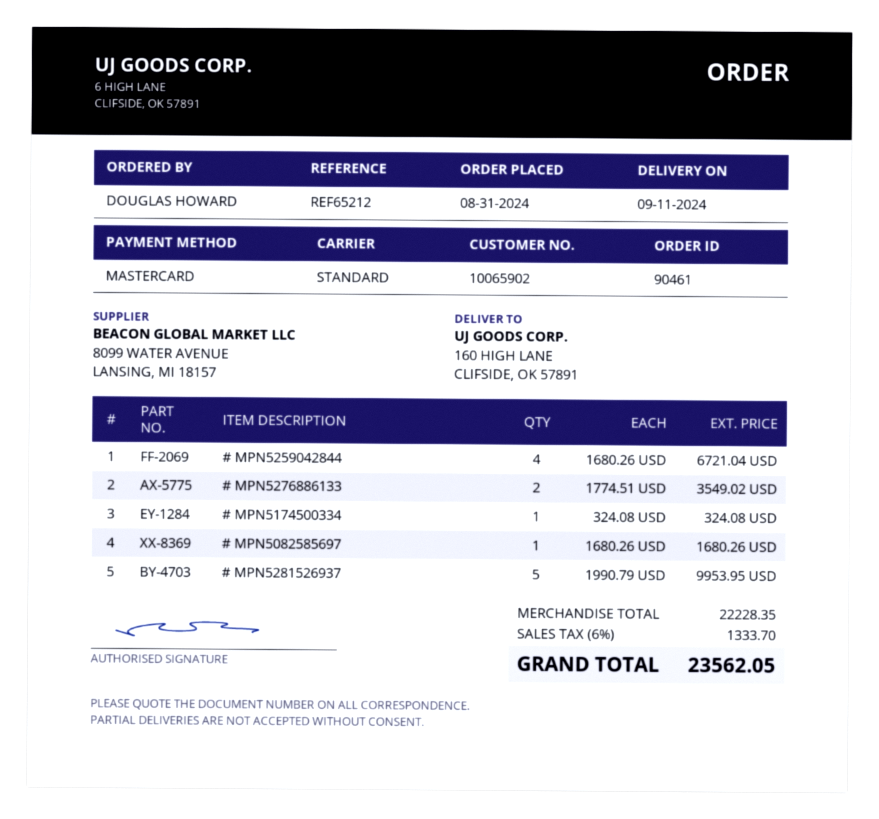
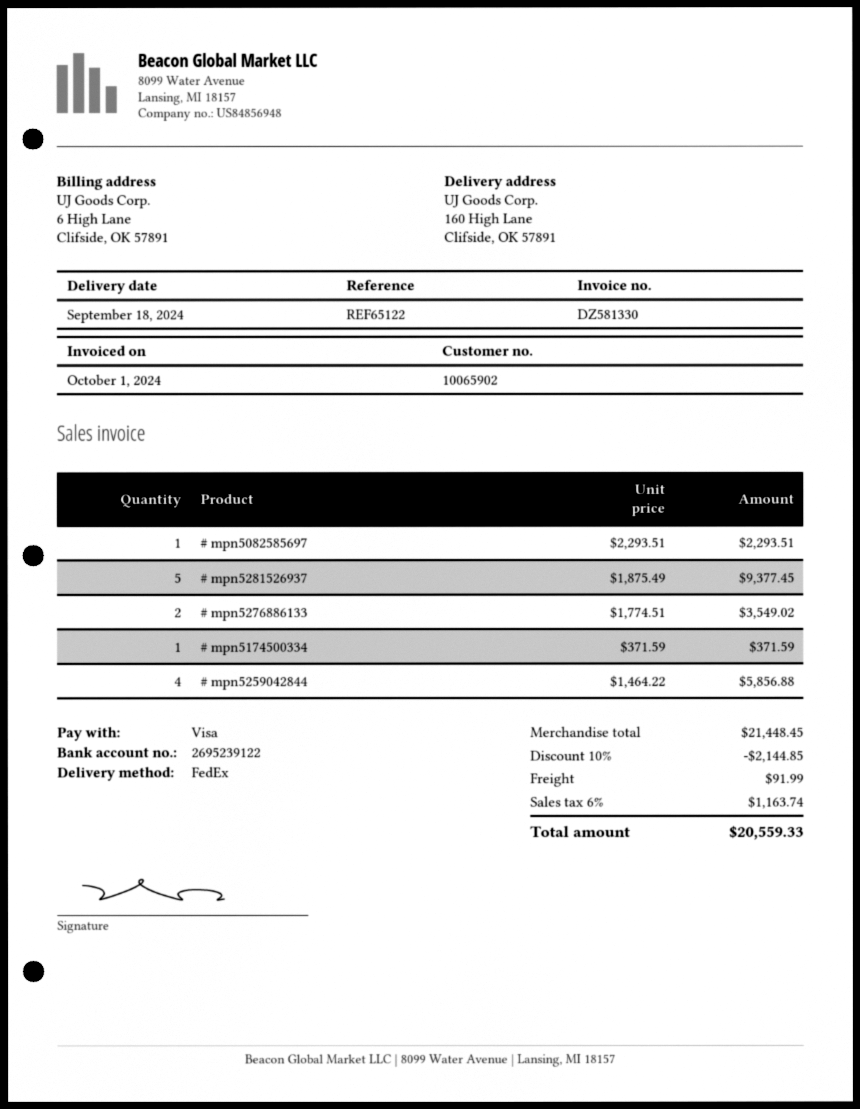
delivery date: 2024-09-11 -> 2024-09-18
reference: REF65212 -> REF65122
payment method: Mastercard -> Visa
shipping method: standard -> FedEx
# MPN5259042844: 4 x 1680.26 = 6721.04 -> 4 x 1464.22 = 5856.88
# MPN5174500334: 1 x 324.08 = 324.08 -> 1 x 371.59 = 371.59
# MPN5082585697: 1 x 1680.26 = 1680.26 -> 1 x 2293.51 = 2293.51
# MPN5281526937: 5 x 1990.79 = 9953.95 -> 5 x 1875.49 = 9377.45
subtotal: 22228.35 -> 21448.45
discount: none -> 10% = 2144.85
shipping: none -> 91.99
tax: 6% = 1333.70 -> 6% = 1163.74
total: 23562.05 -> 20559.33

